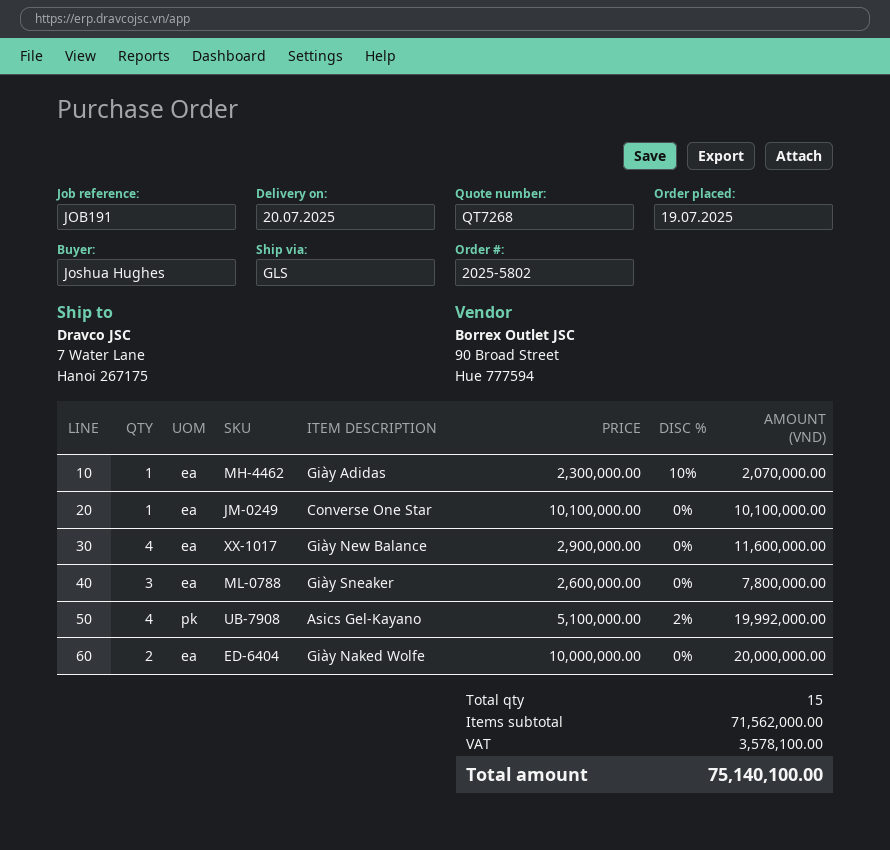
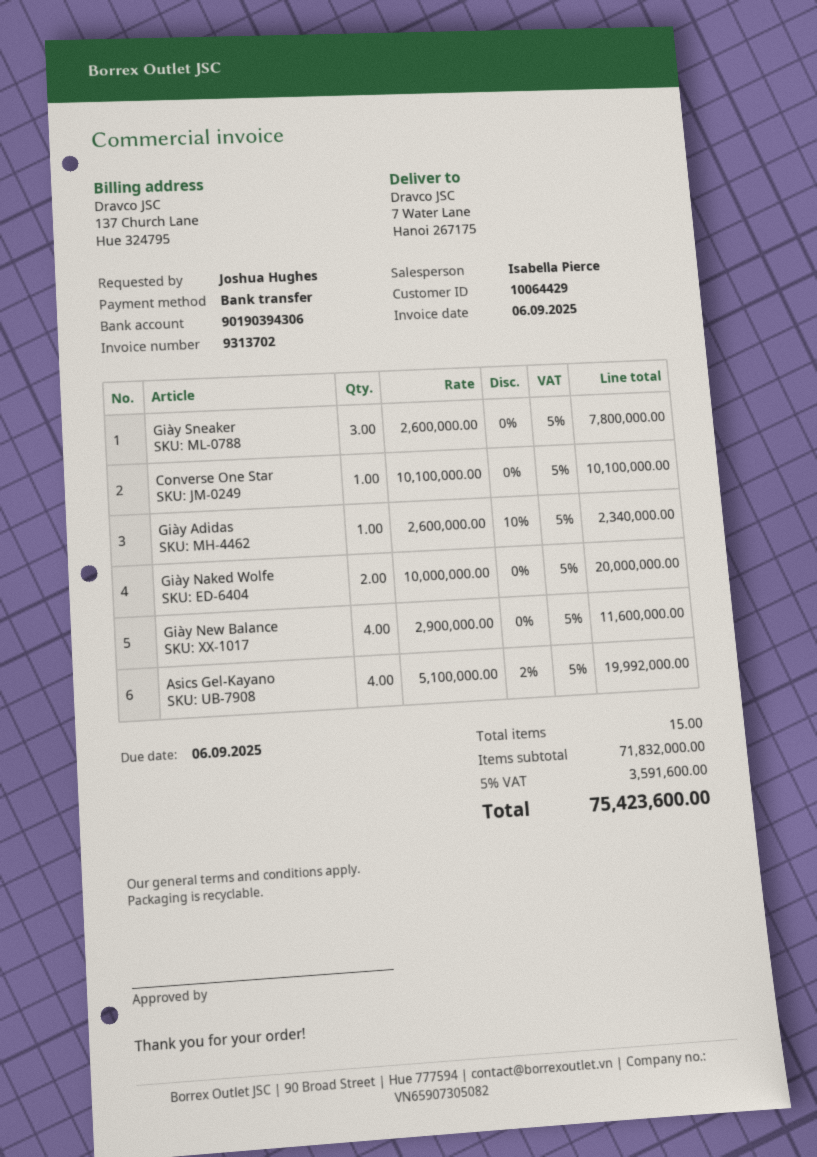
Giày Adidas: 1 x 2300000.00 - 10% = 2070000.00 -> 1 x 2600000.00 - 10% = 2340000.00
subtotal: 71562000.00 -> 71832000.00
tax: 3578100.00 -> 3591600.00
total: 75140100.00 -> 75423600.00

